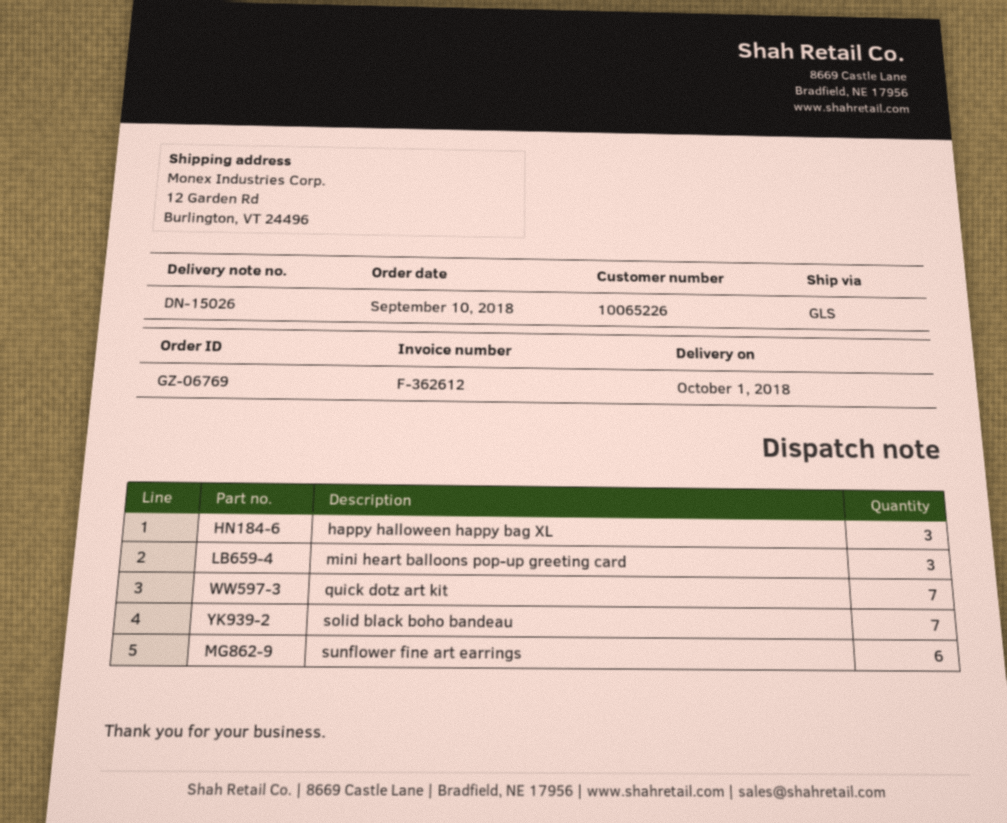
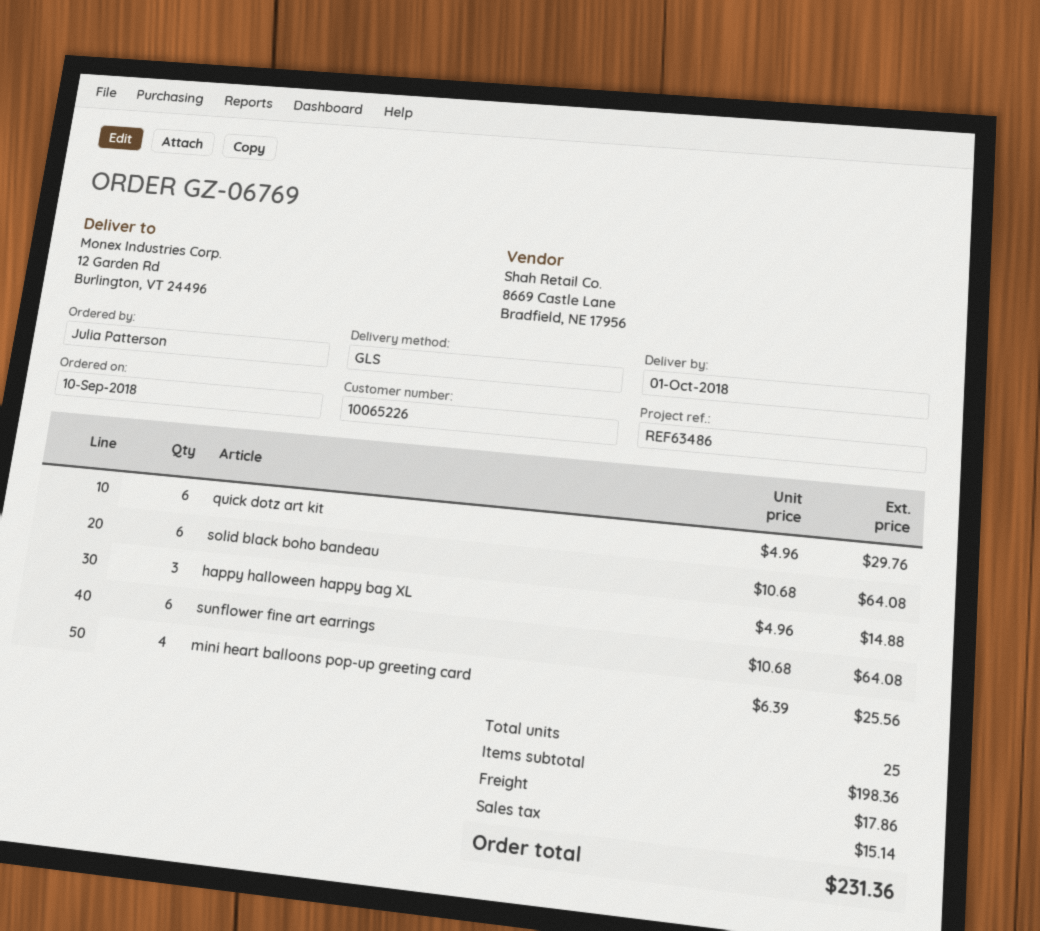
mini heart balloons pop-up greeting card: 3 -> 4
quick dotz art kit: 7 -> 6
solid black boho bandeau: 7 -> 6

